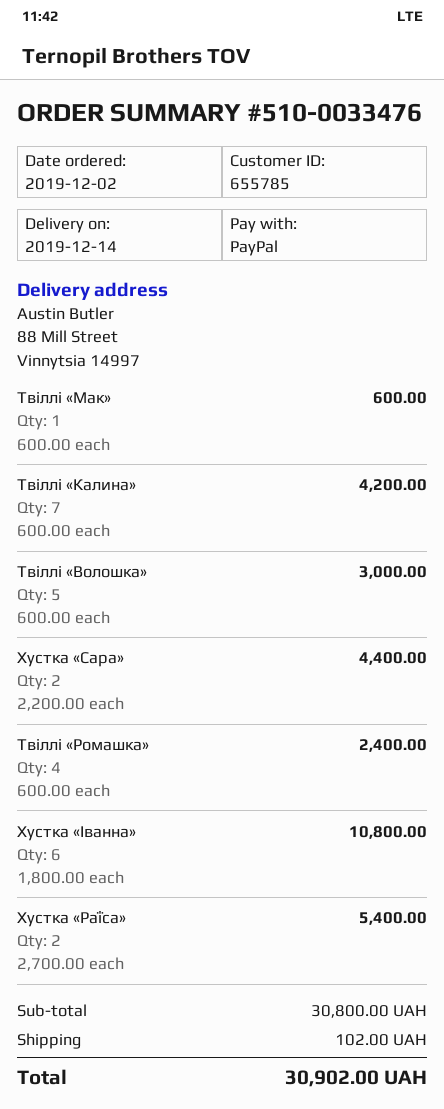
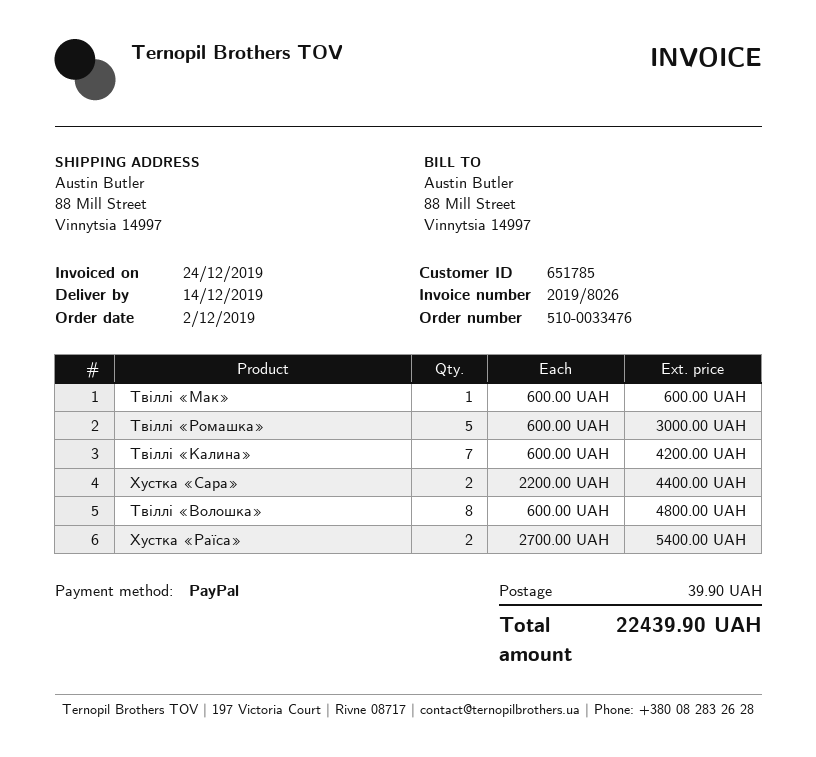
customer number: 655785 -> 651785
Твіллі «Волошка»: 5 x 600.00 = 3000.00 -> 8 x 600.00 = 4800.00
Твіллі «Ромашка»: 4 x 600.00 = 2400.00 -> 5 x 600.00 = 3000.00
Хустка «Іванна»: 6 x 1800.00 = 10800.00 -> none
shipping: 102.00 -> 39.90
total: 30902.00 -> 22439.90

